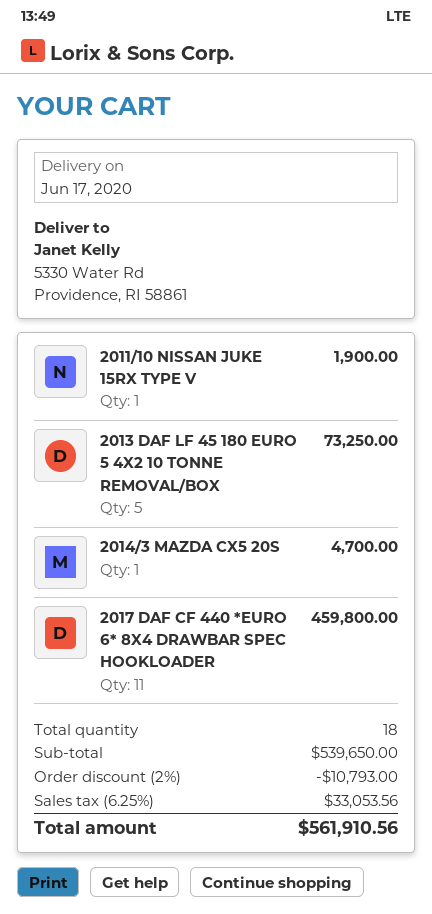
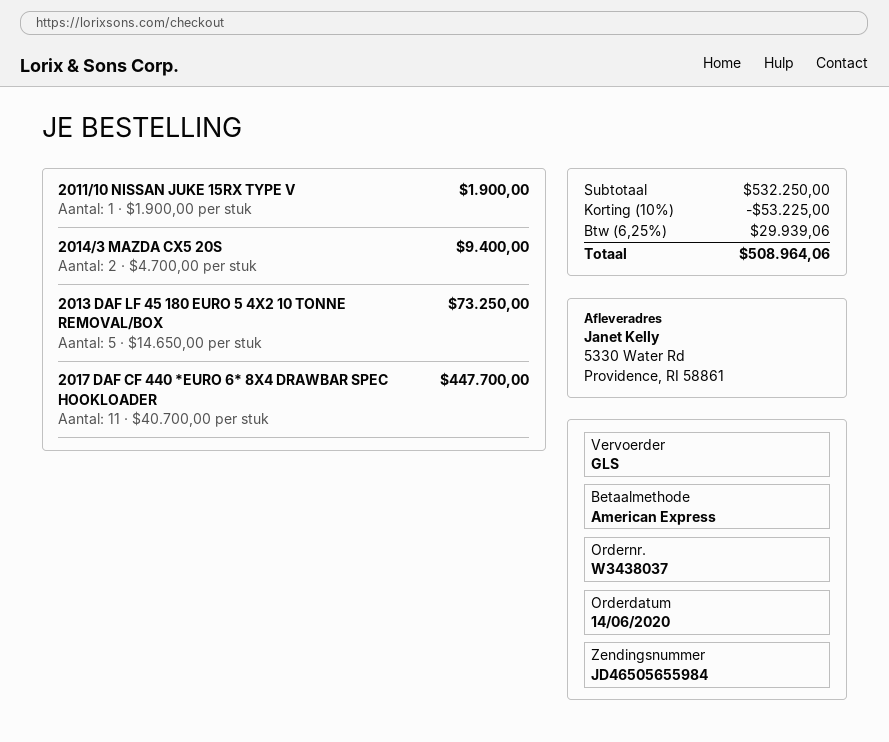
2014/3 MAZDA CX5 20S: 1 for 4700.00 -> 2 for 9400.00
2017 DAF CF 440 *EURO 6* 8X4 DRAWBAR SPEC HOOKLOADER: 11 for 459800.00 -> 11 for 447700.00
subtotal: 539650.00 -> 532250.00
discount: 2% = 10793.00 -> 10% = 53225.00
tax: 6.25% = 33053.56 -> 6.25% = 29939.06
total: 561910.56 -> 508964.06

